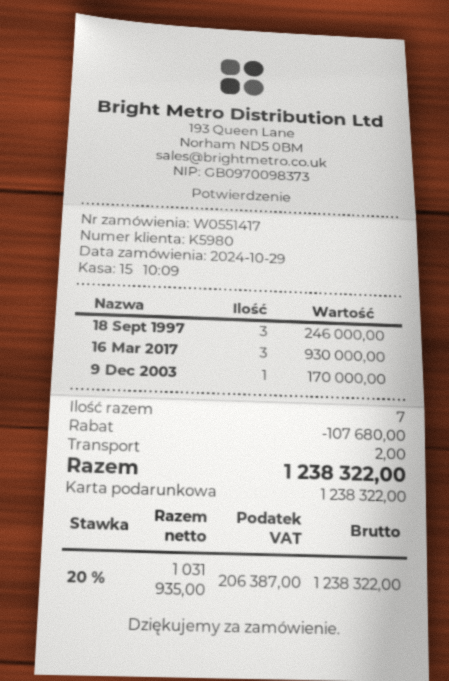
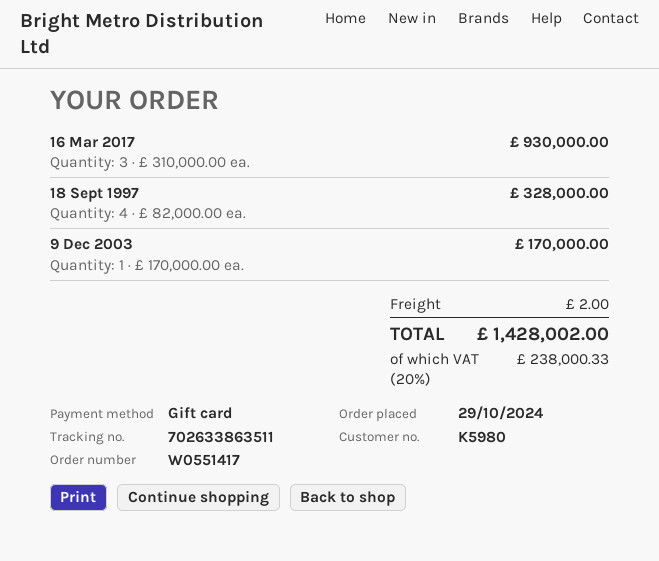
18 Sept 1997: 3 for 246000.00 -> 4 for 328000.00
discount: 107680.00 -> none
tax: 20% = 206387.00 -> 20% = 238000.33
total: 1238322.00 -> 1428002.00

